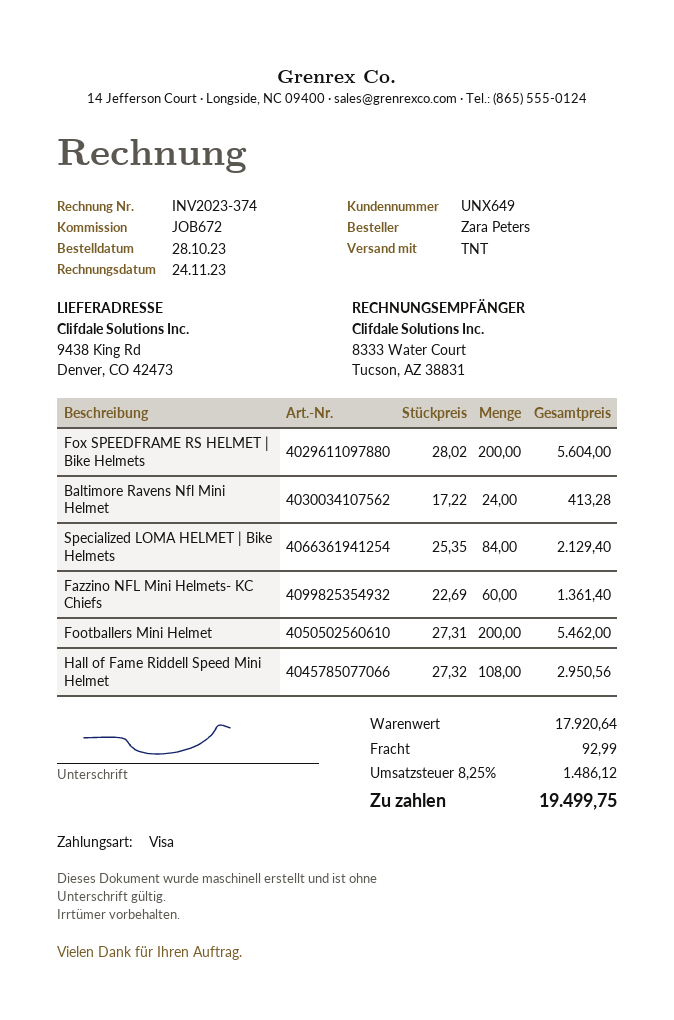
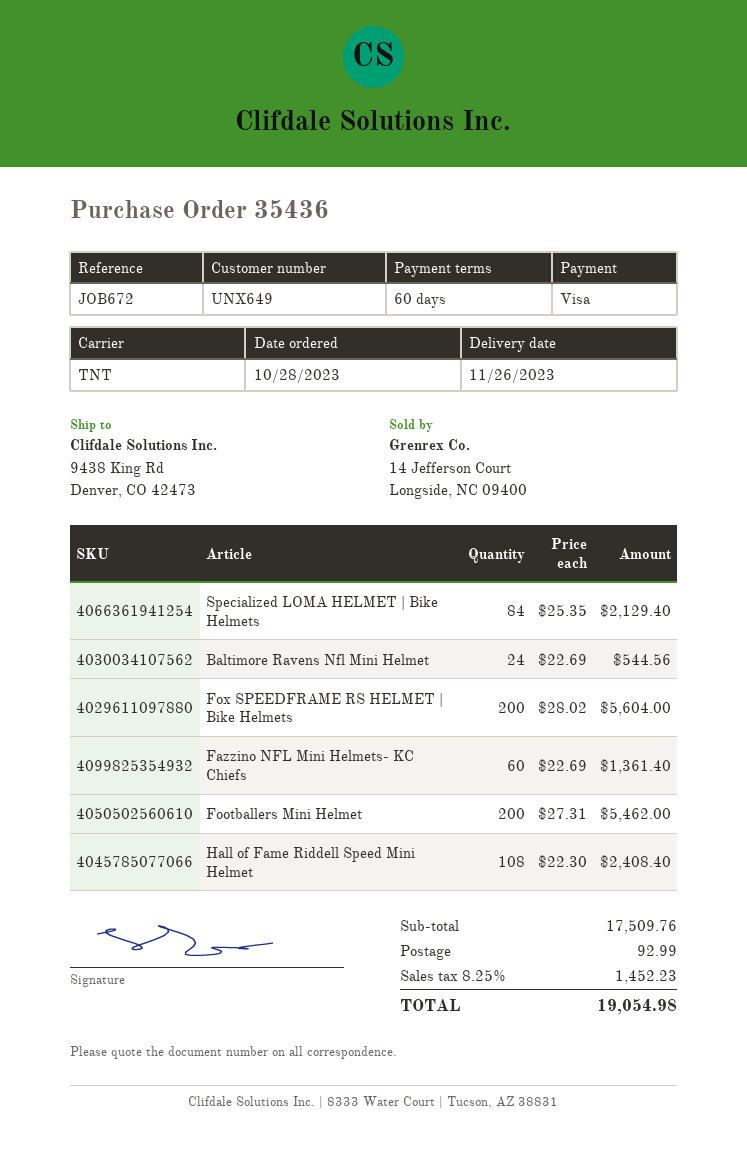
Baltimore Ravens Nfl Mini Helmet: 24 x 17.22 = 413.28 -> 24 x 22.69 = 544.56
Hall of Fame Riddell Speed Mini Helmet: 108 x 27.32 = 2950.56 -> 108 x 22.30 = 2408.40
subtotal: 17920.64 -> 17509.76
tax: 8.25% = 1486.12 -> 8.25% = 1452.23
total: 19499.75 -> 19054.98

